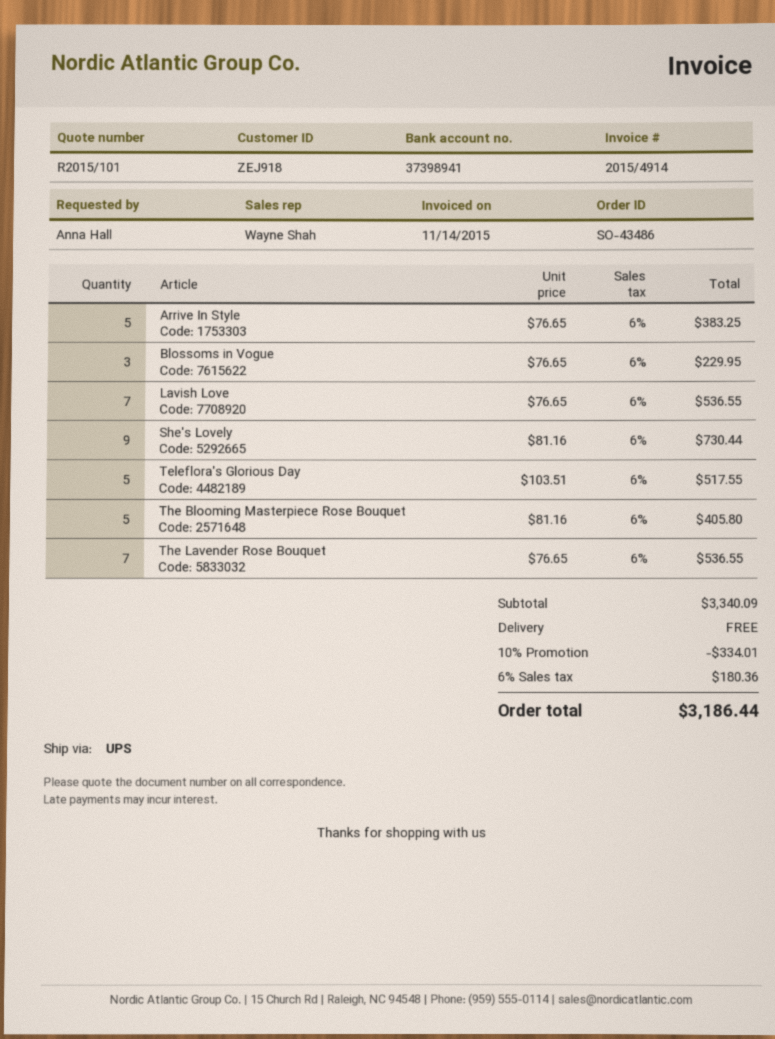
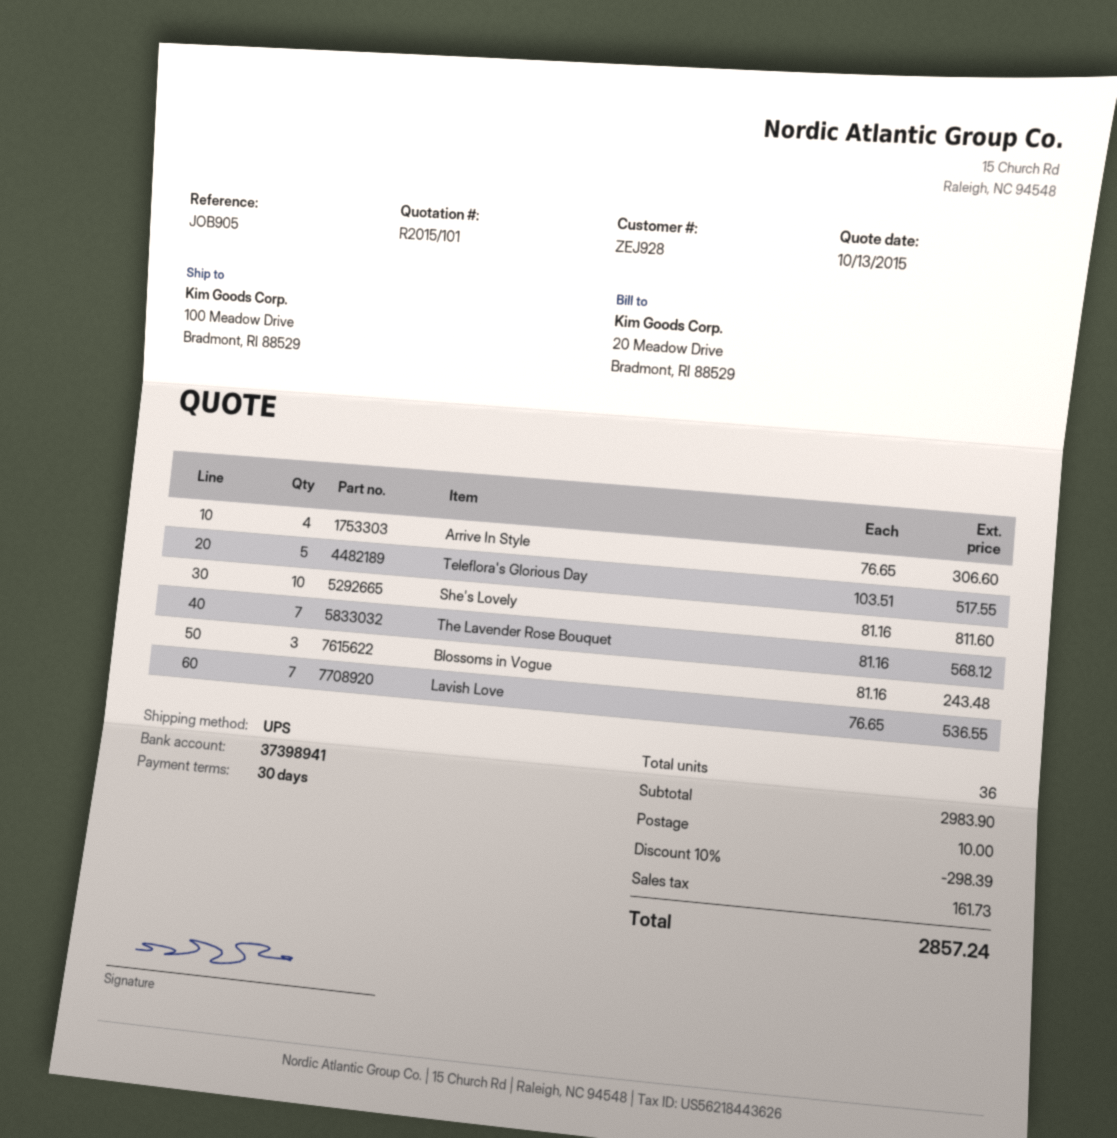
customer number: ZEJ918 -> ZEJ928
Arrive In Style: 5 x 76.65 = 383.25 -> 4 x 76.65 = 306.60
Blossoms in Vogue: 3 x 76.65 = 229.95 -> 3 x 81.16 = 243.48
She's Lovely: 9 x 81.16 = 730.44 -> 10 x 81.16 = 811.60
The Blooming Masterpiece Rose Bouquet: 5 x 81.16 = 405.80 -> none
The Lavender Rose Bouquet: 7 x 76.65 = 536.55 -> 7 x 81.16 = 568.12
subtotal: 3340.09 -> 2983.90
discount: 10% = 334.01 -> 10% = 298.39
shipping: 0.00 -> 10.00
tax: 180.36 -> 161.73
total: 3186.44 -> 2857.24

